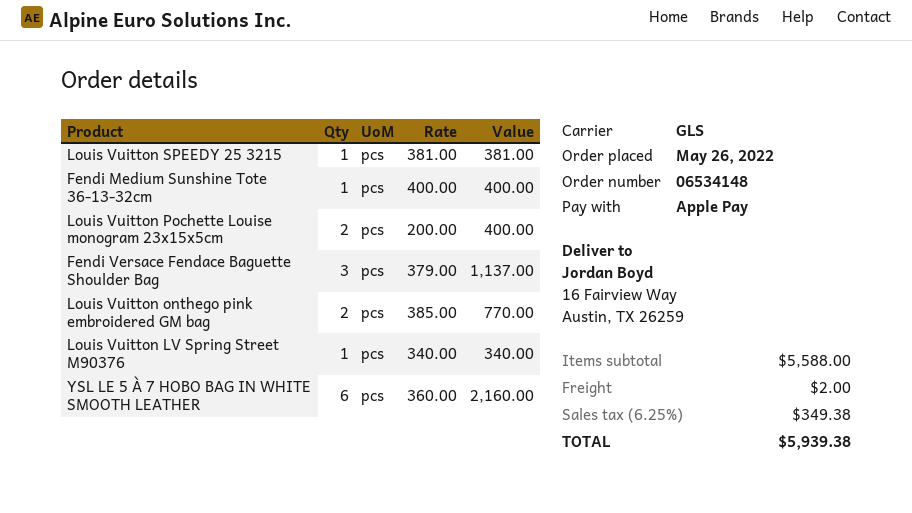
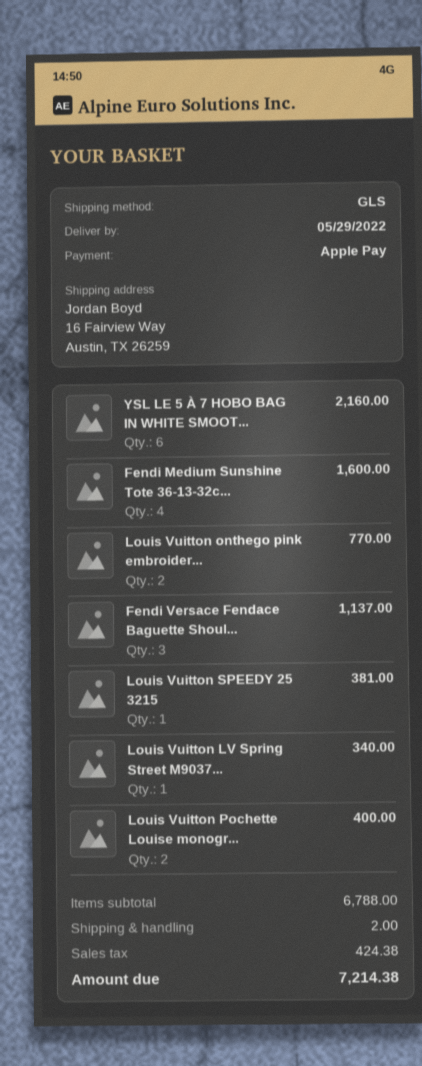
Fendi Medium Sunshine Tote 36-13-32cm: 1 for 400.00 -> 4 for 1600.00
subtotal: 5588.00 -> 6788.00
tax: 349.38 -> 424.38
total: 5939.38 -> 7214.38

